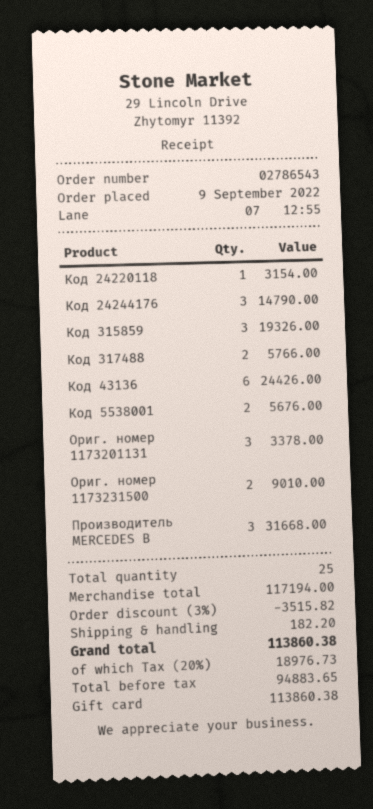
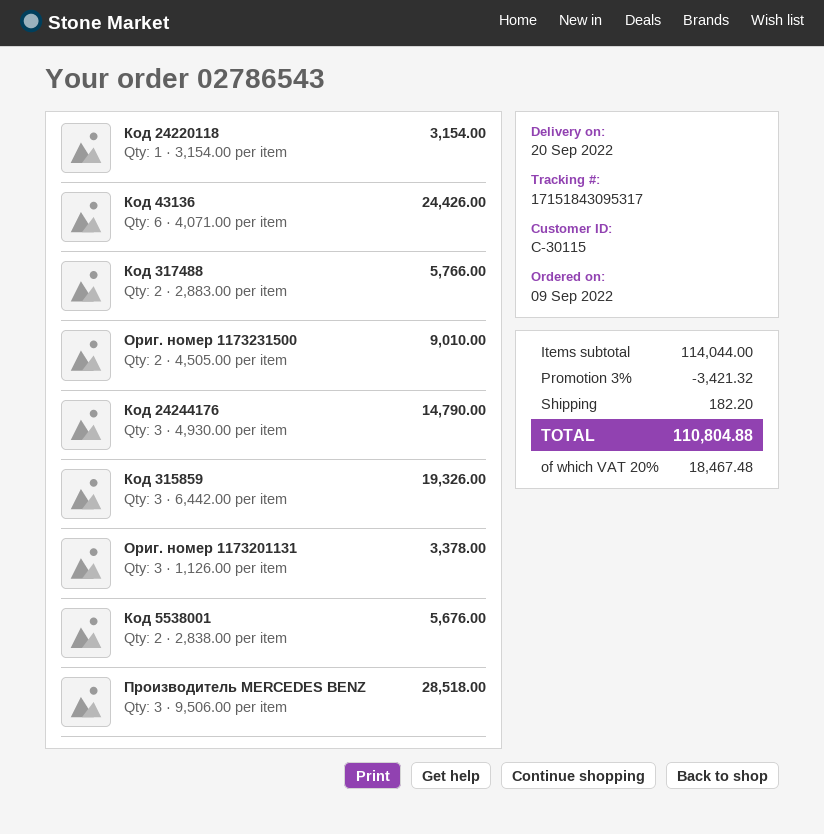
Производитель MERCEDES B: 3 for 31668.00 -> 3 for 28518.00
subtotal: 117194.00 -> 114044.00
discount: 3% = 3515.82 -> 3% = 3421.32
tax: 20% = 18976.73 -> 20% = 18467.48
total: 113860.38 -> 110804.88

